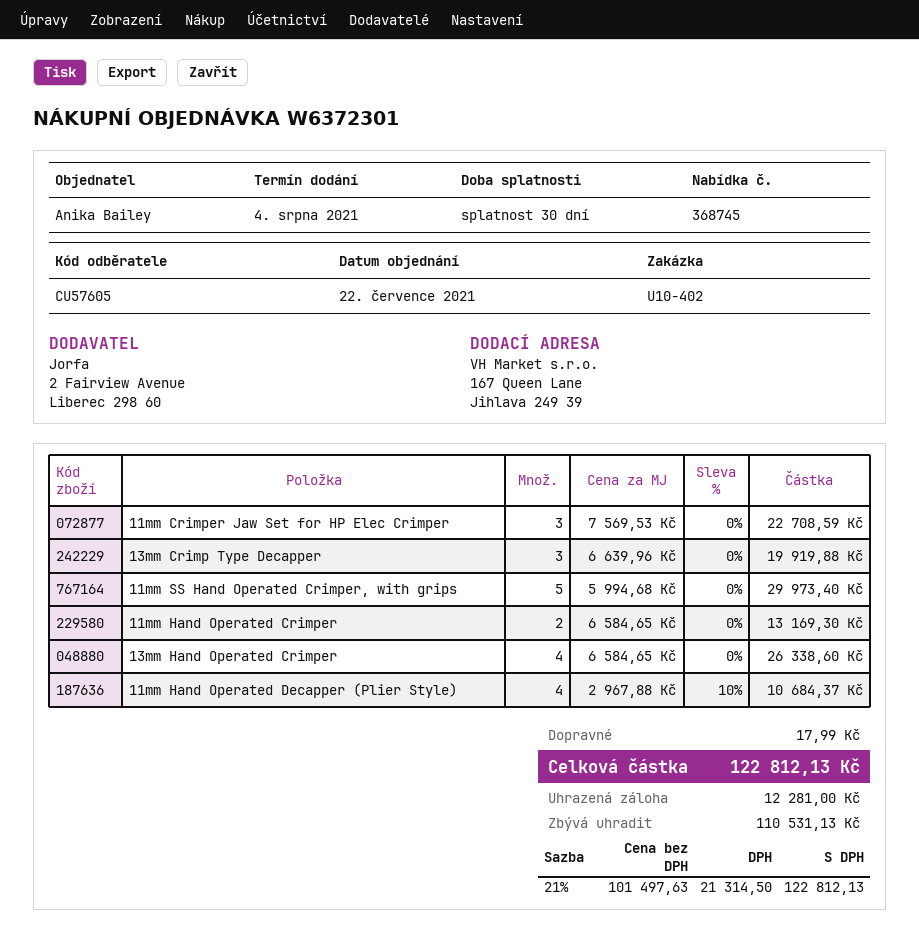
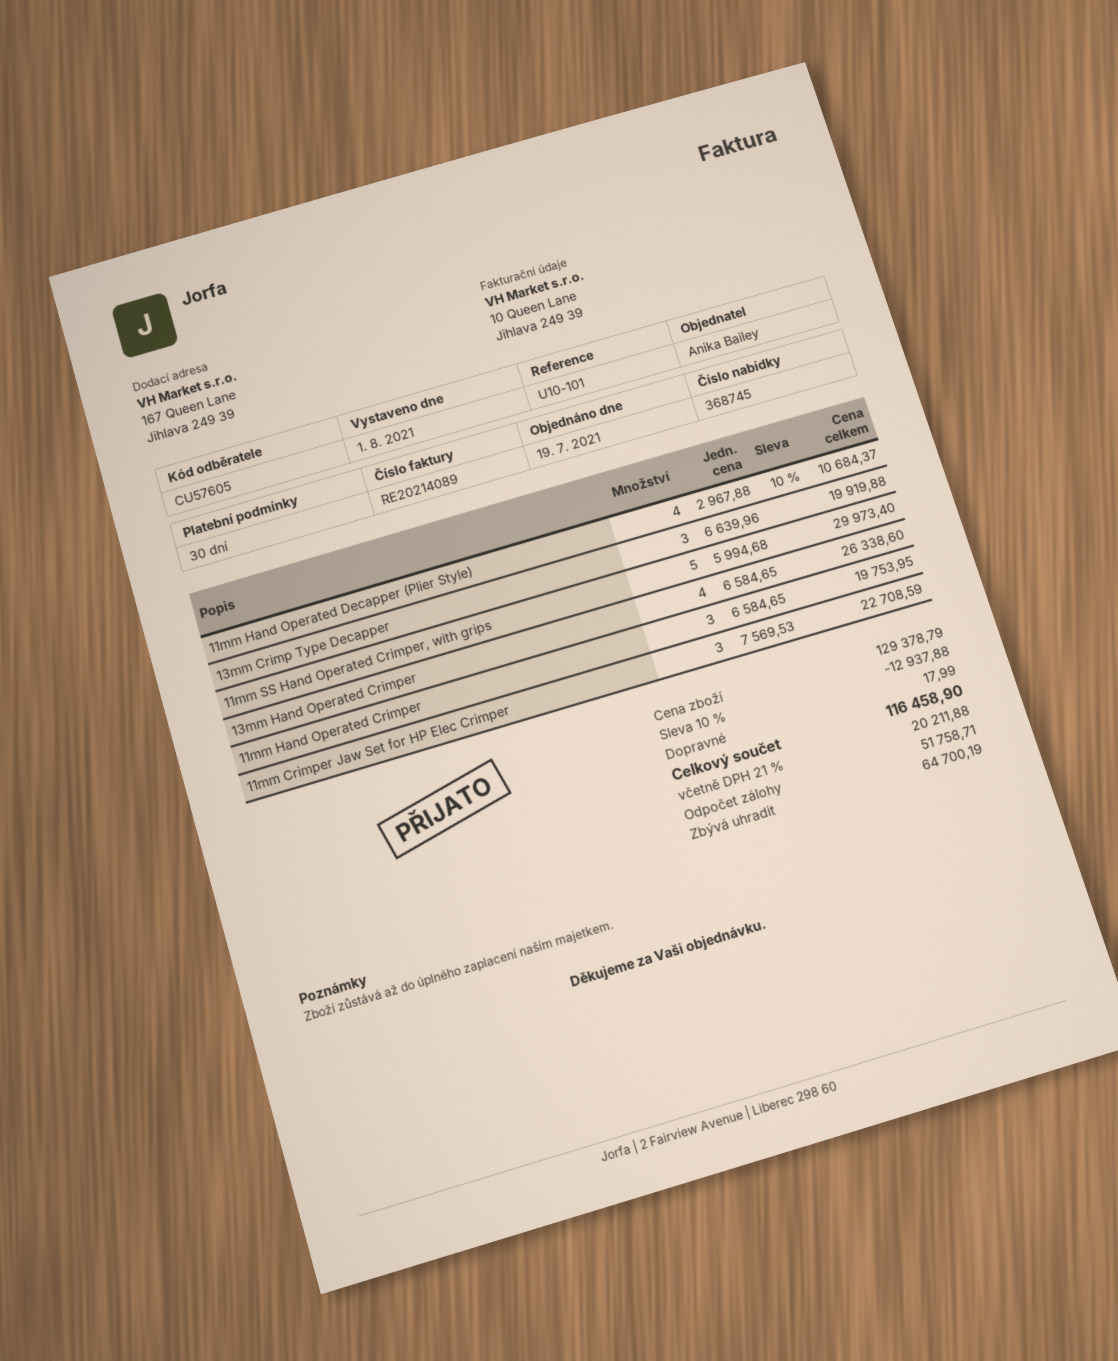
order date: 2021-07-22 -> 2021-07-19
reference: U10-402 -> U10-101
11mm Hand Operated Crimper: 2 x 6584.65 = 13169.30 -> 3 x 6584.65 = 19753.95
discount: none -> 10% = 12937.88
tax: 21% = 21314.50 -> 21% = 20211.88
total: 122812.13 -> 116458.90
deposit: 12281.00 -> 51758.71
balance: 110531.13 -> 64700.19

